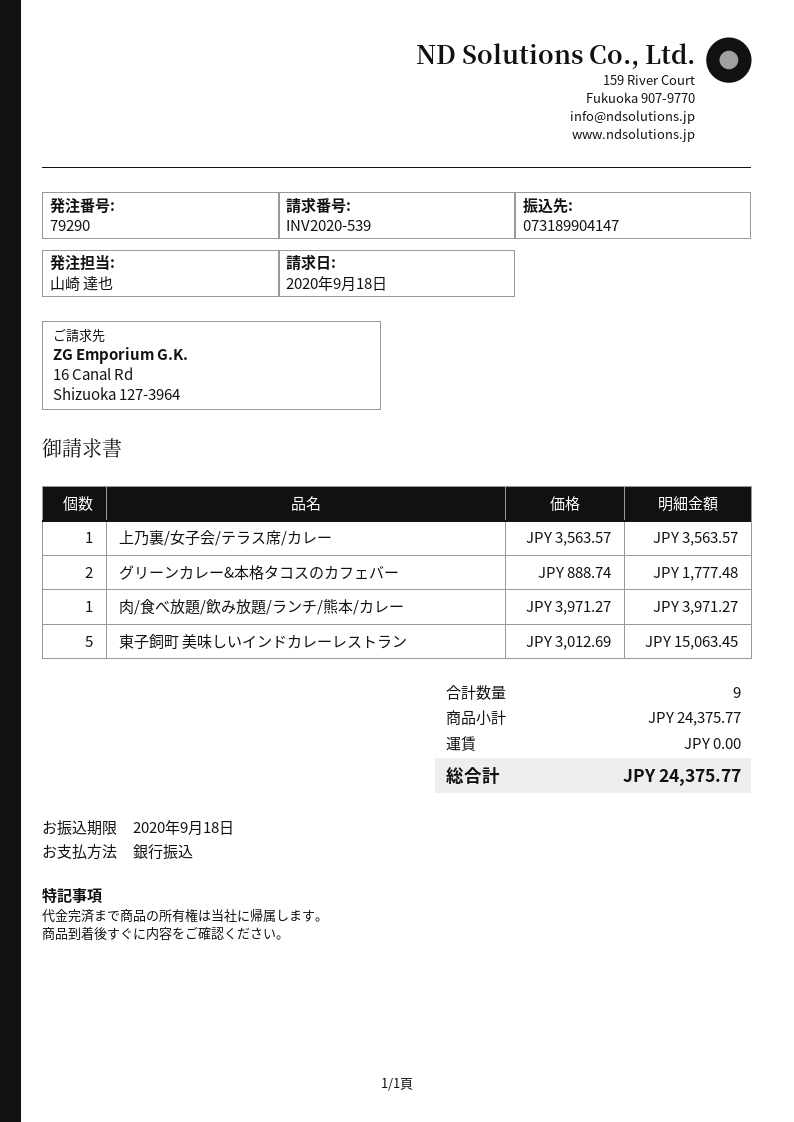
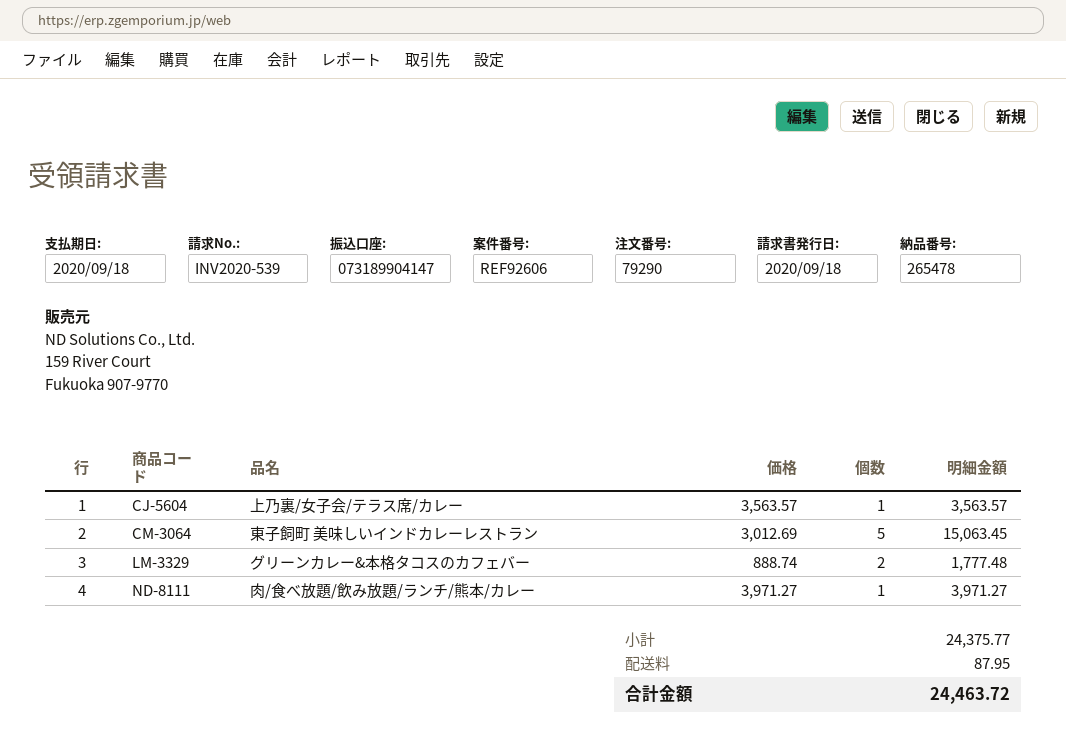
shipping: 0.00 -> 87.95
total: 24375.77 -> 24463.72

